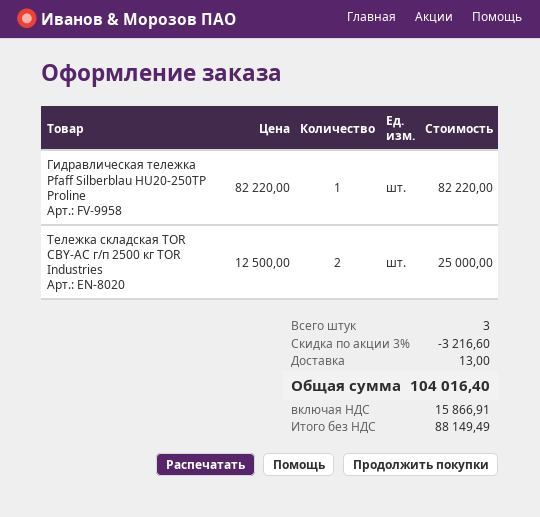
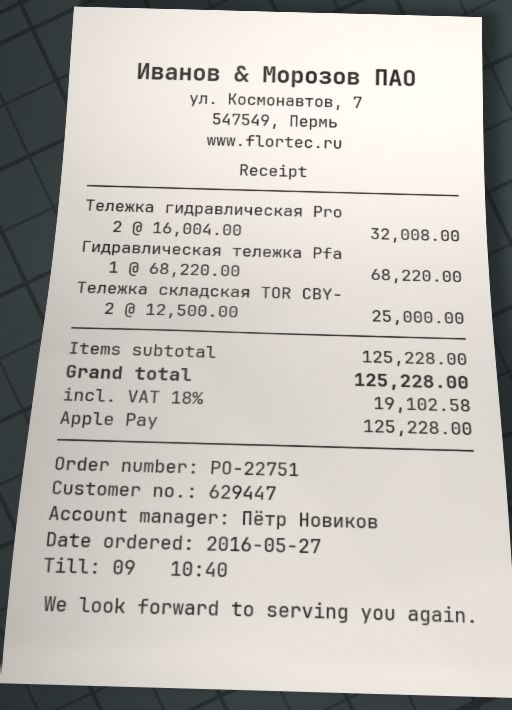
Гидравлическая тележка Pfaff Silberblau HU20-250TP Proline: 1 x 82220.00 = 82220.00 -> 1 x 68220.00 = 68220.00
Тележка гидравлическая Pro: none -> 2 x 16004.00 = 32008.00
discount: 3% = 3216.60 -> none
shipping: 13.00 -> none
tax: 15866.91 -> 19102.58
total: 104016.40 -> 125228.00

